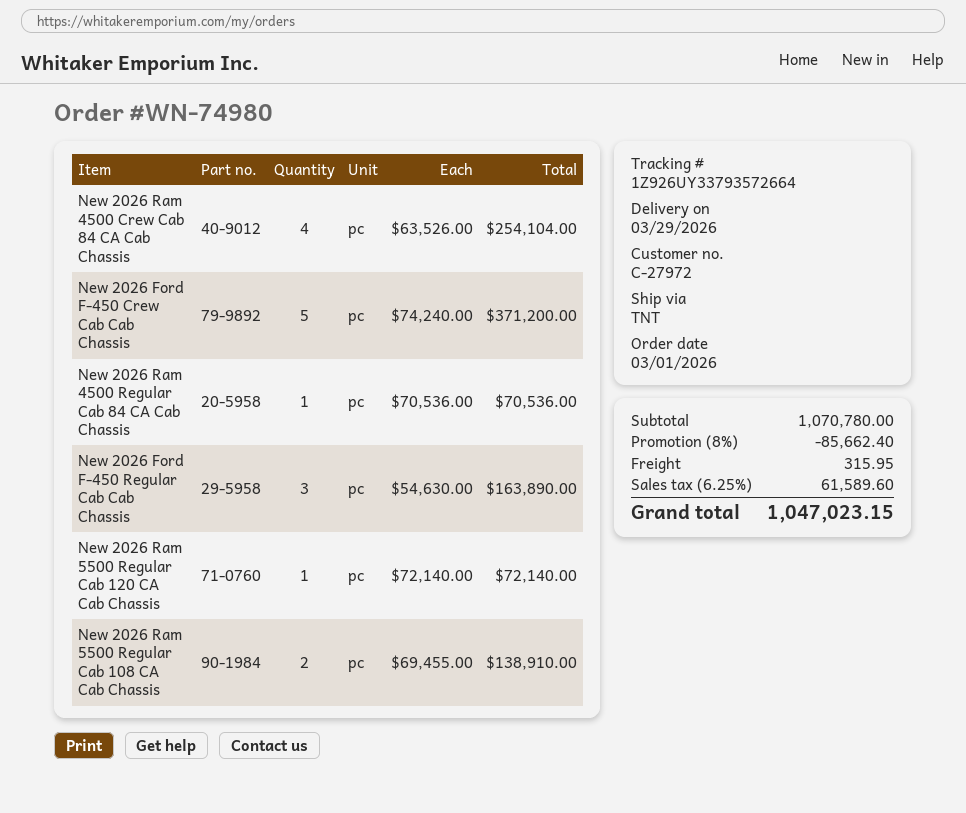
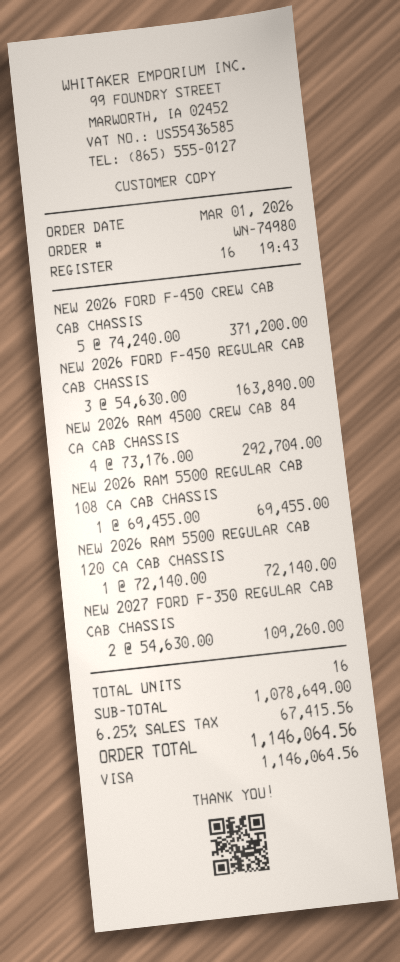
New 2026 Ram 4500 Crew Cab 84 CA Cab Chassis: 4 x 63526.00 = 254104.00 -> 4 x 73176.00 = 292704.00
New 2026 Ram 4500 Regular Cab 84 CA Cab Chassis: 1 x 70536.00 = 70536.00 -> none
New 2026 Ram 5500 Regular Cab 108 CA Cab Chassis: 2 x 69455.00 = 138910.00 -> 1 x 69455.00 = 69455.00
NEW 2027 FORD F-350 REGULAR CAB CAB CHASSIS: none -> 2 x 54630.00 = 109260.00
subtotal: 1070780.00 -> 1078649.00
discount: 8% = 85662.40 -> none
shipping: 315.95 -> none
tax: 6.25% = 61589.60 -> 6.25% = 67415.56
total: 1047023.15 -> 1146064.56

